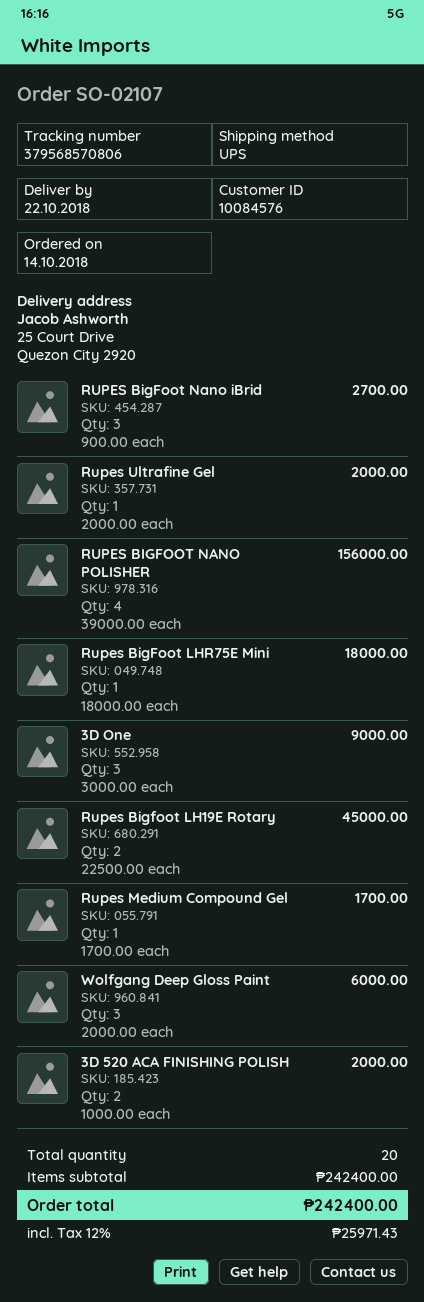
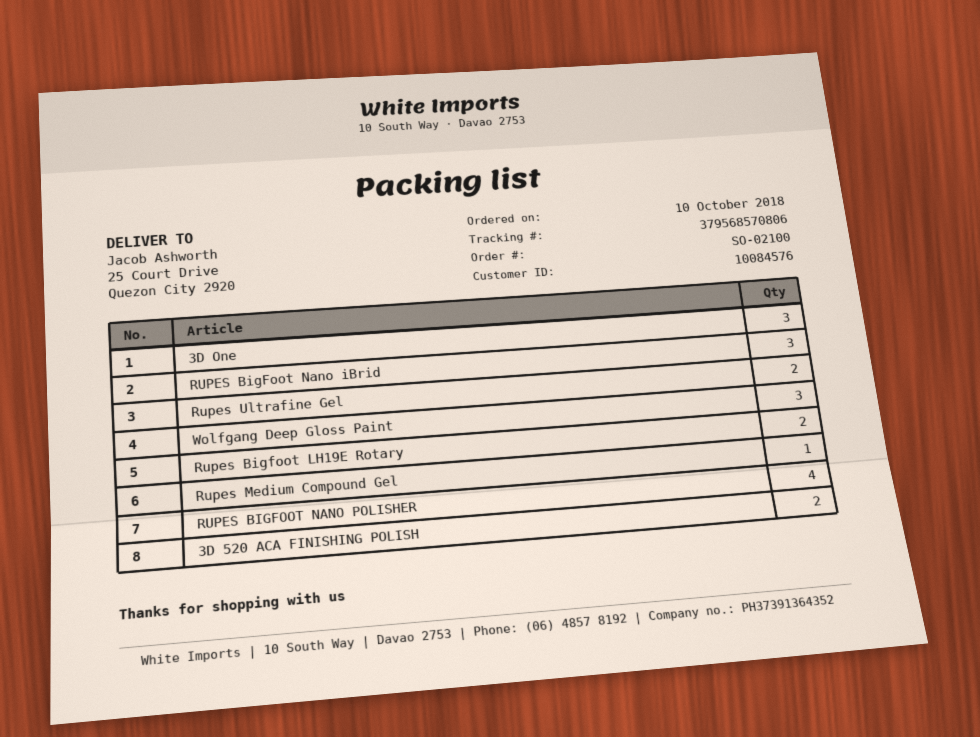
order number: SO-02107 -> SO-02100
order date: 2018-10-14 -> 2018-10-10
Rupes Ultrafine Gel: 1 -> 2
Rupes BigFoot LHR75E Mini: 1 -> none

